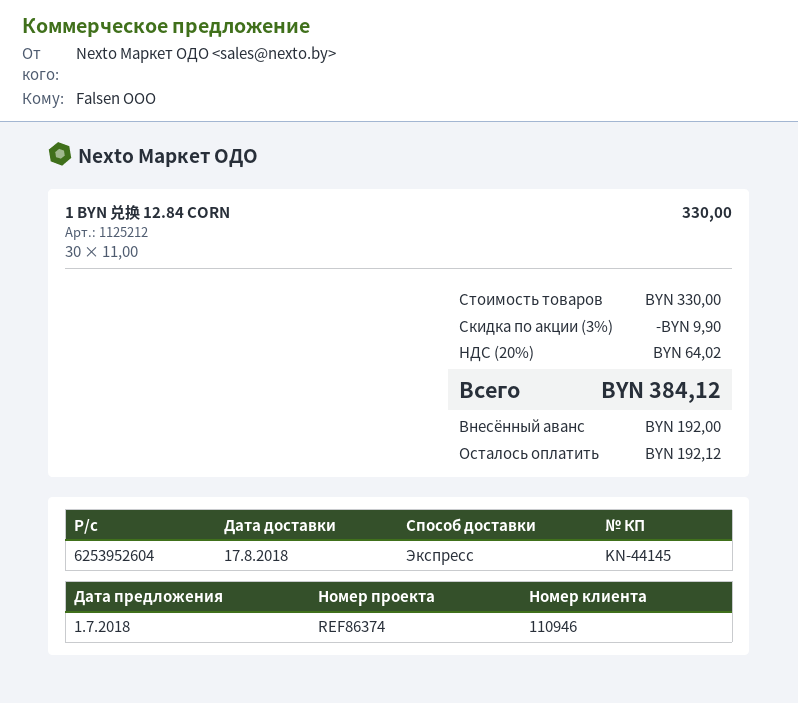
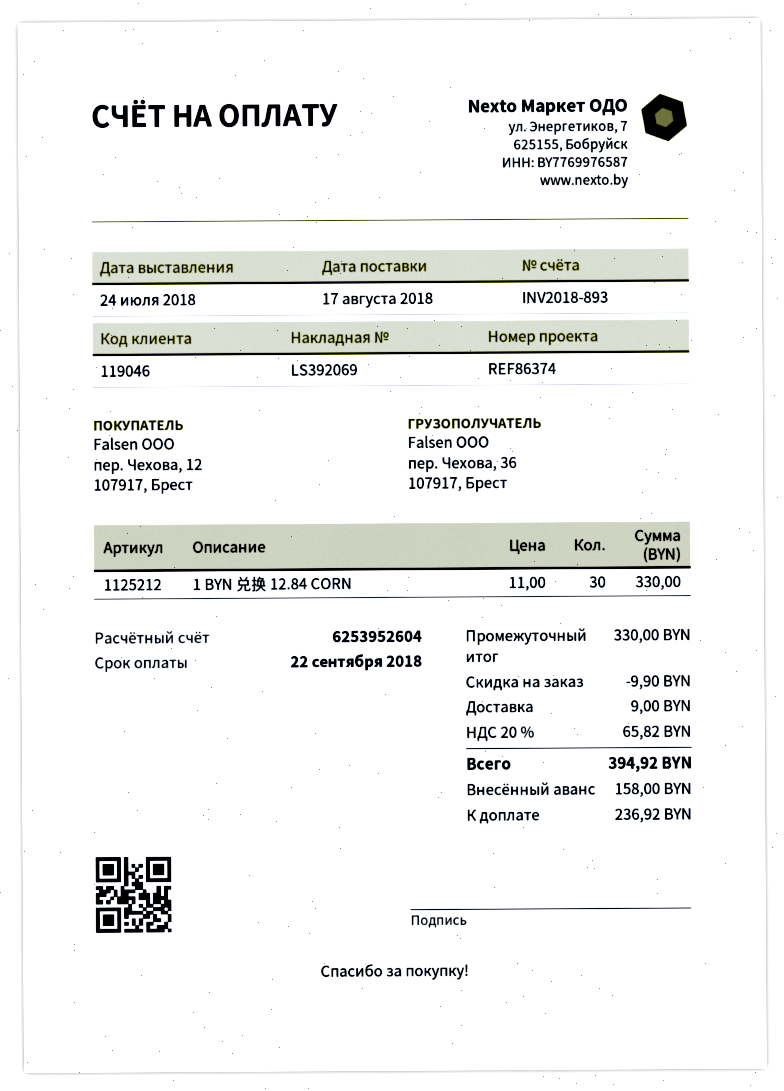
customer number: 110946 -> 119046
shipping: none -> 9.00
tax: 20% = 64.02 -> 20% = 65.82
total: 384.12 -> 394.92
deposit: 192.00 -> 158.00
balance: 192.12 -> 236.92

